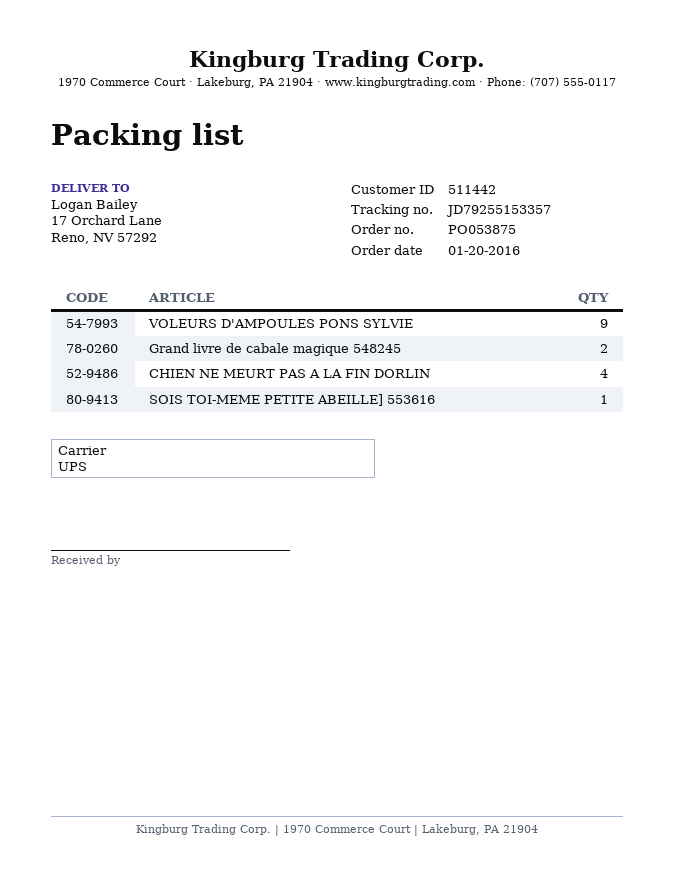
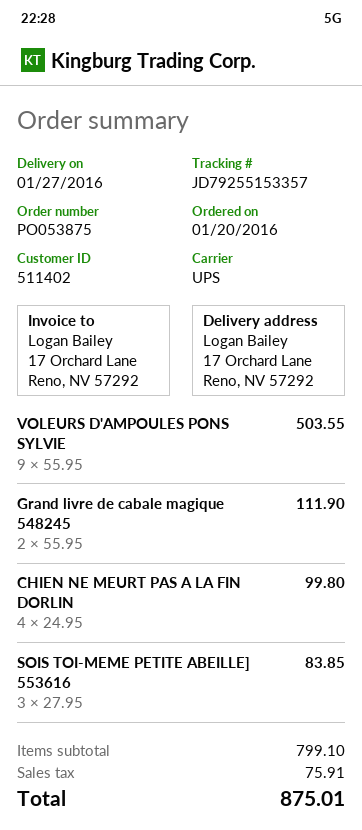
customer number: 511442 -> 511402
SOIS TOI-MEME PETITE ABEILLE] 553616: 1 -> 3

